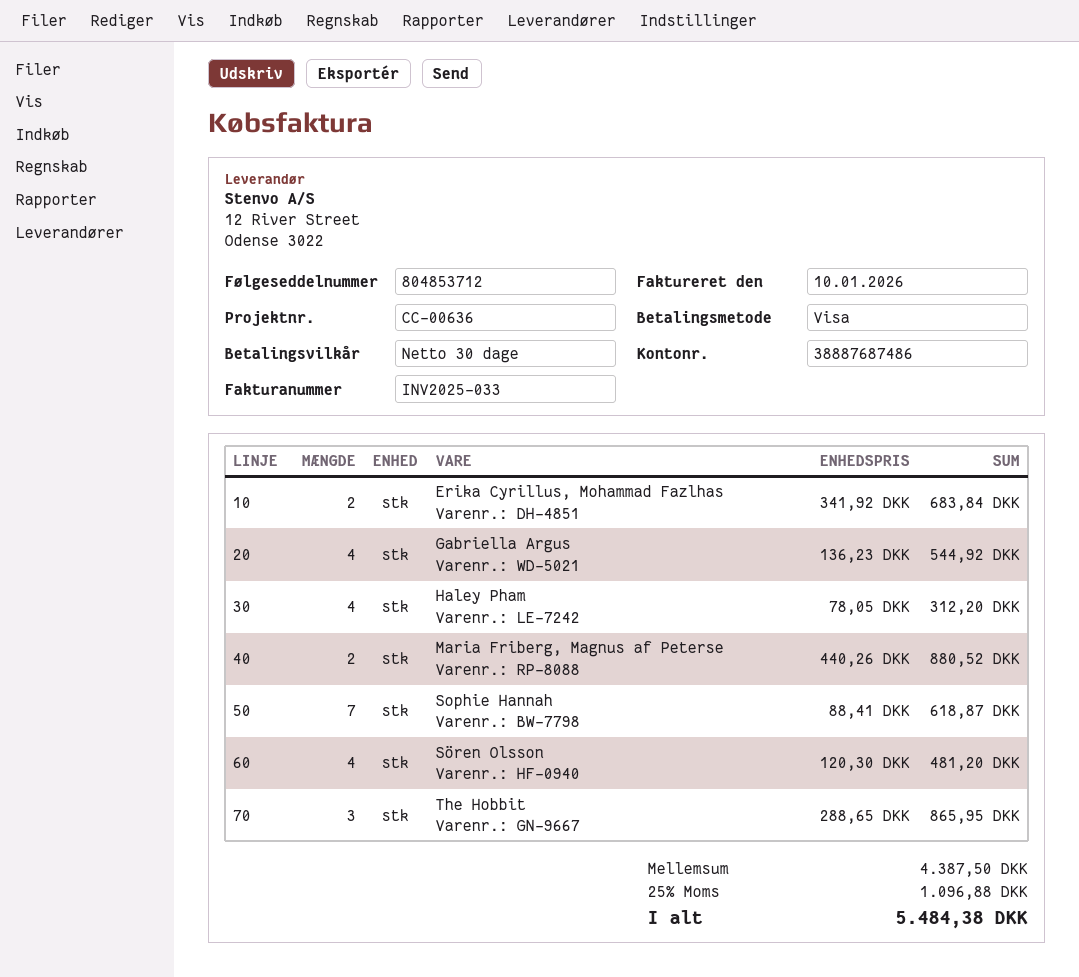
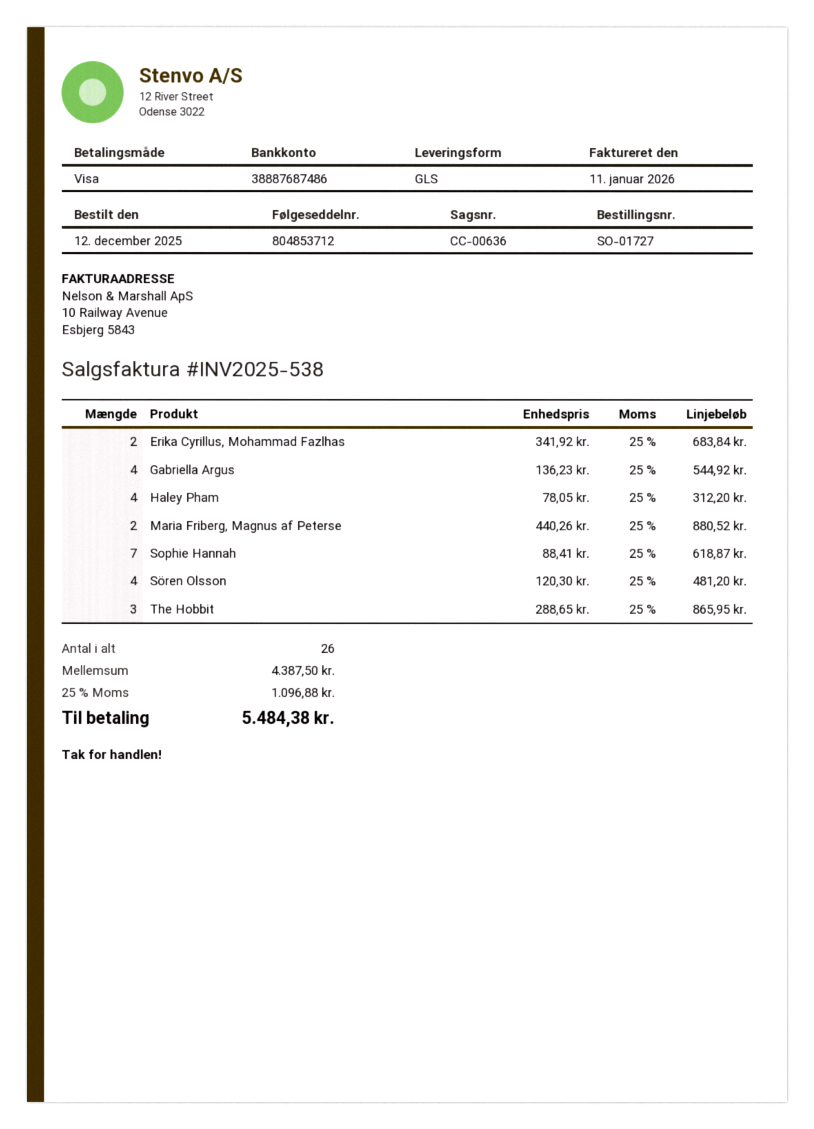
invoice number: INV2025-033 -> INV2025-538
invoice date: 2026-01-10 -> 2026-01-11

